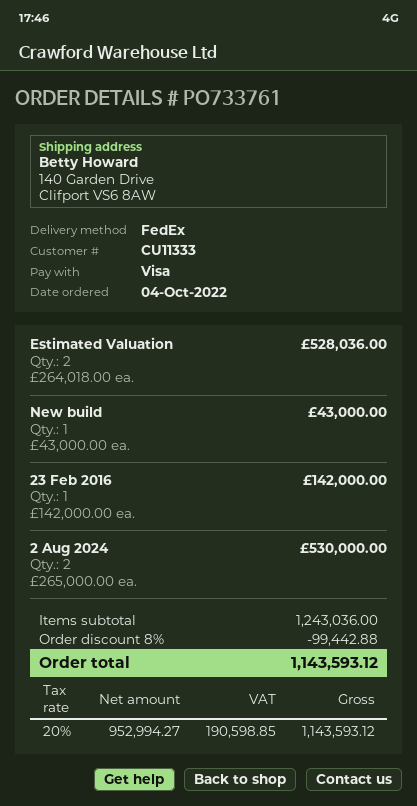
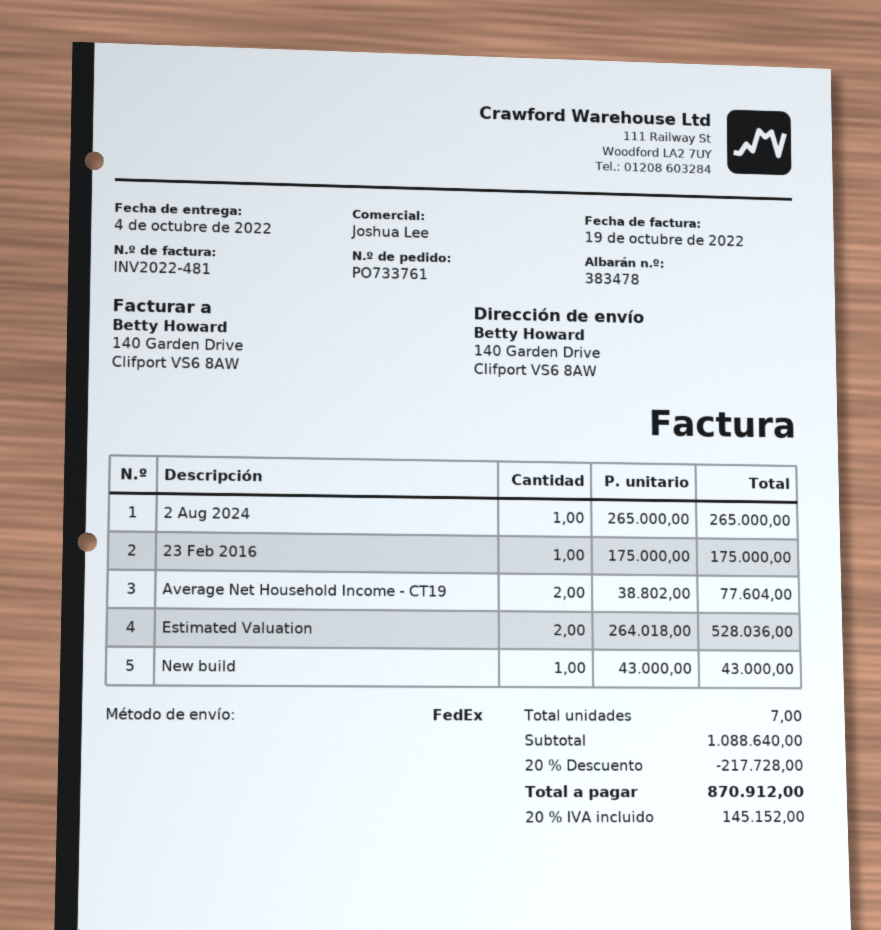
23 Feb 2016: 1 x 142000.00 = 142000.00 -> 1 x 175000.00 = 175000.00
2 Aug 2024: 2 x 265000.00 = 530000.00 -> 1 x 265000.00 = 265000.00
Average Net Household Income - CT19: none -> 2 x 38802.00 = 77604.00
subtotal: 1243036.00 -> 1088640.00
discount: 8% = 99442.88 -> 20% = 217728.00
tax: 20% = 190598.85 -> 20% = 145152.00
total: 1143593.12 -> 870912.00

